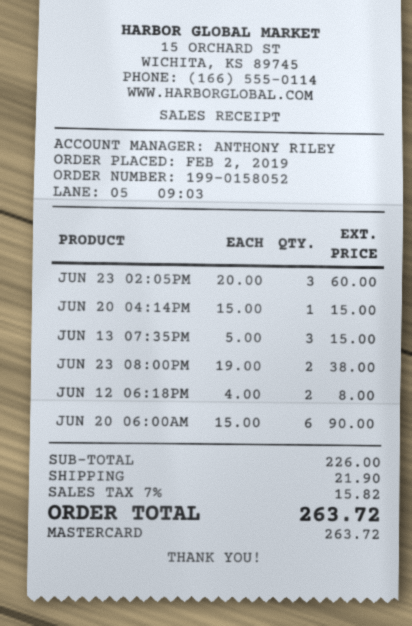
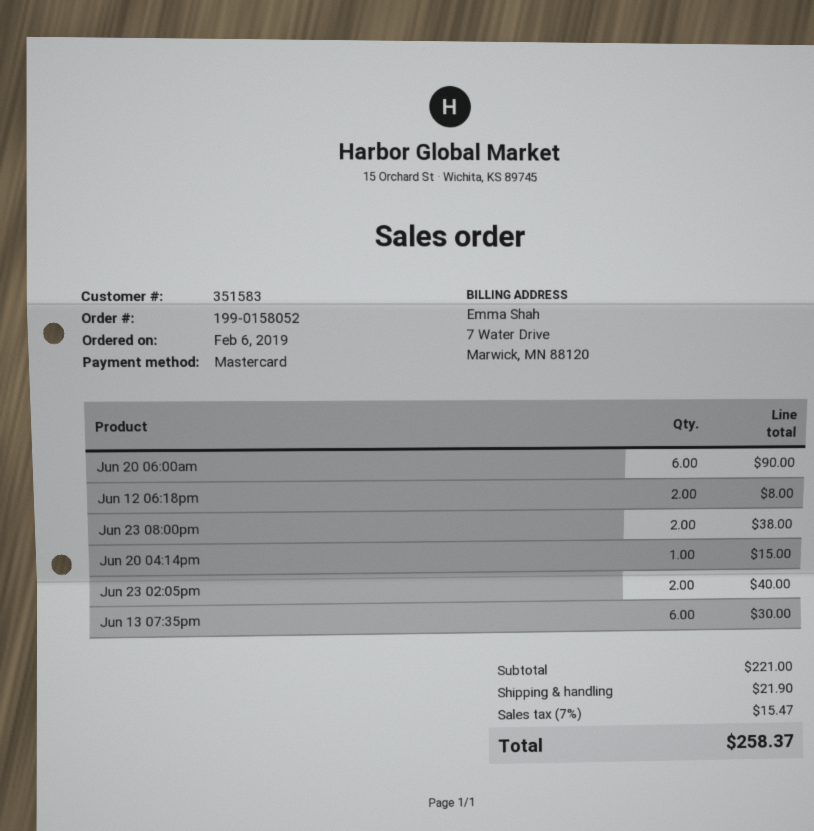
order date: 2019-02-02 -> 2019-02-06
JUN 23 02:05PM: 3 for 60.00 -> 2 for 40.00
JUN 13 07:35PM: 3 for 15.00 -> 6 for 30.00
subtotal: 226.00 -> 221.00
tax: 7% = 15.82 -> 7% = 15.47
total: 263.72 -> 258.37

